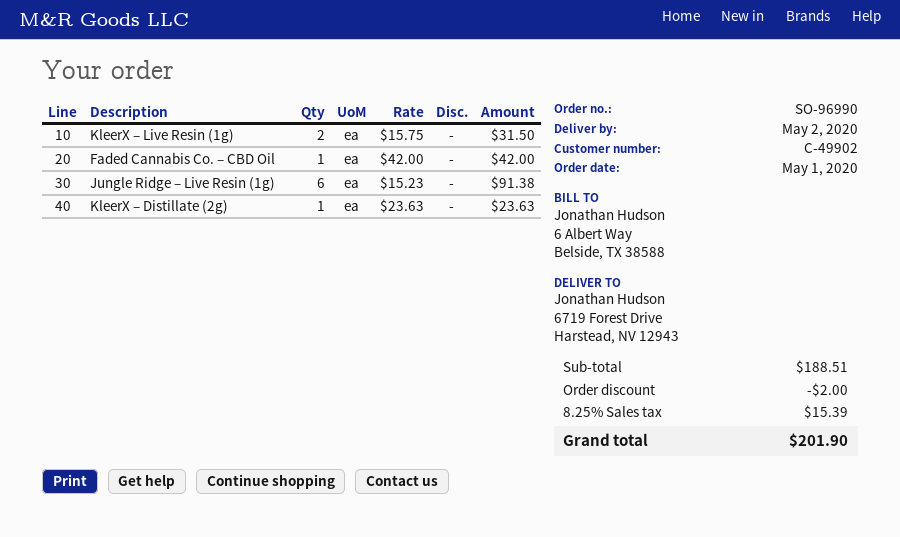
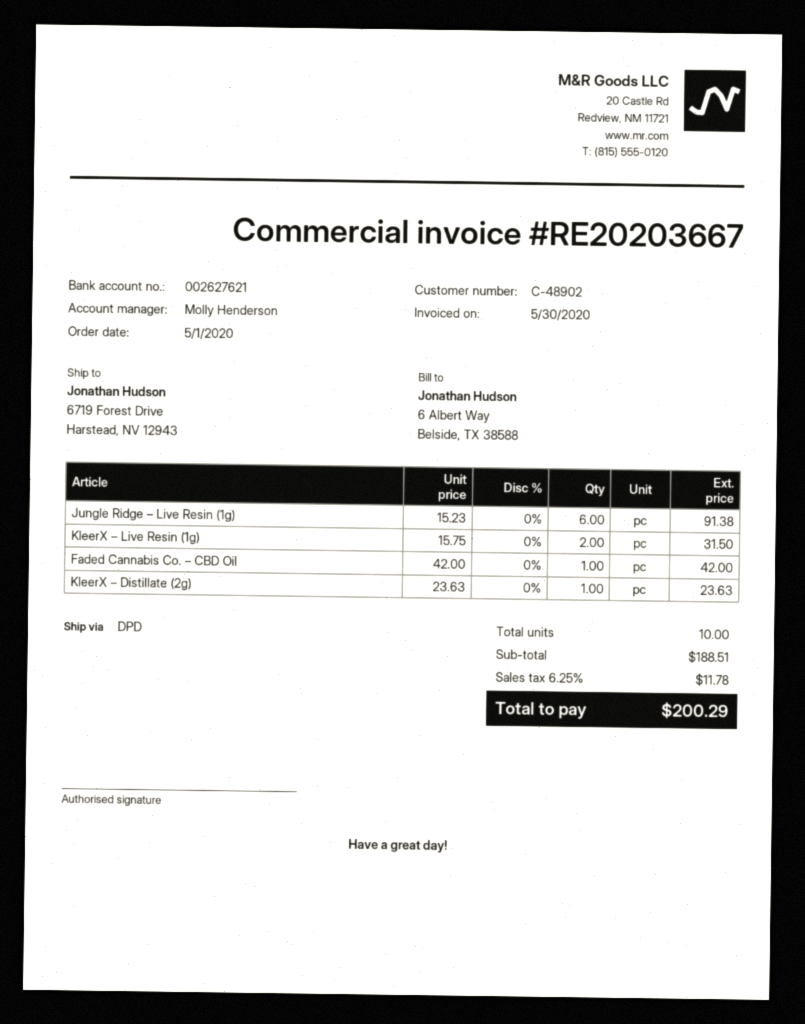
customer number: C-49902 -> C-48902
discount: 2.00 -> none
tax: 8.25% = 15.39 -> 6.25% = 11.78
total: 201.90 -> 200.29

